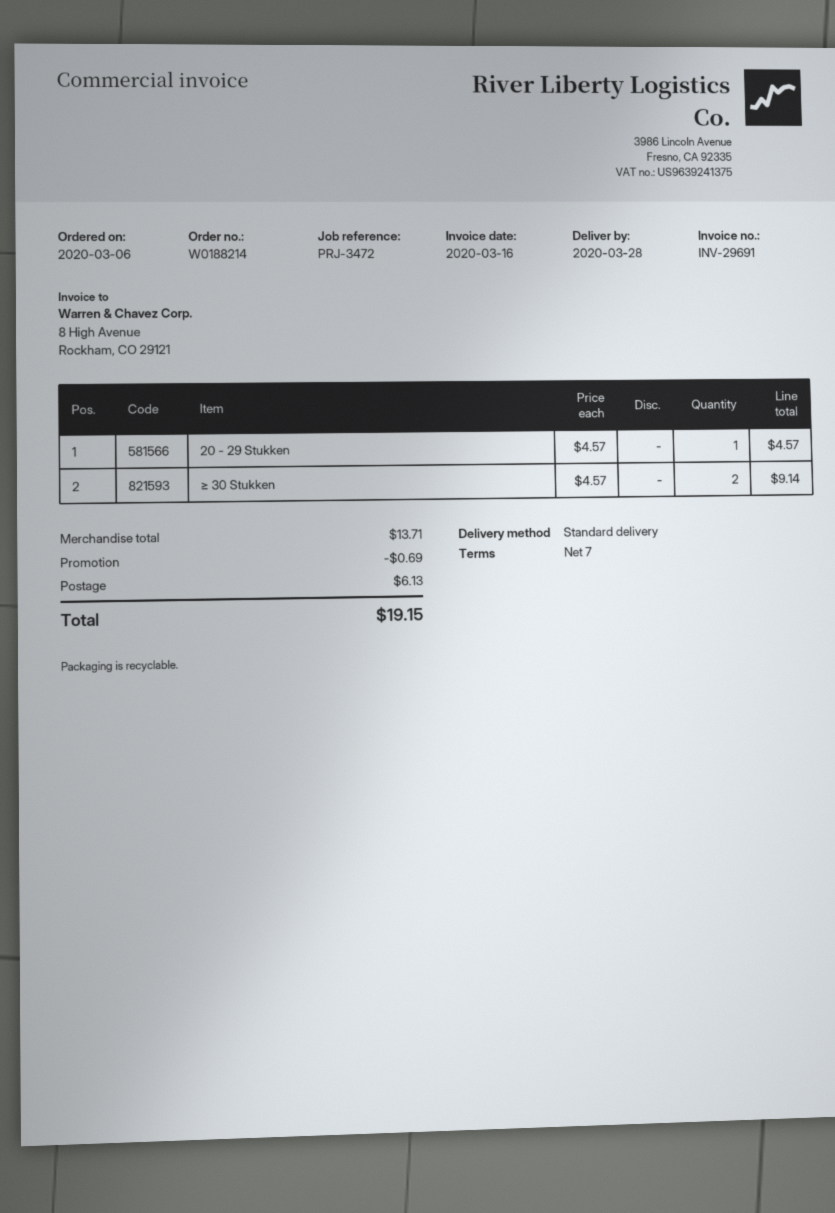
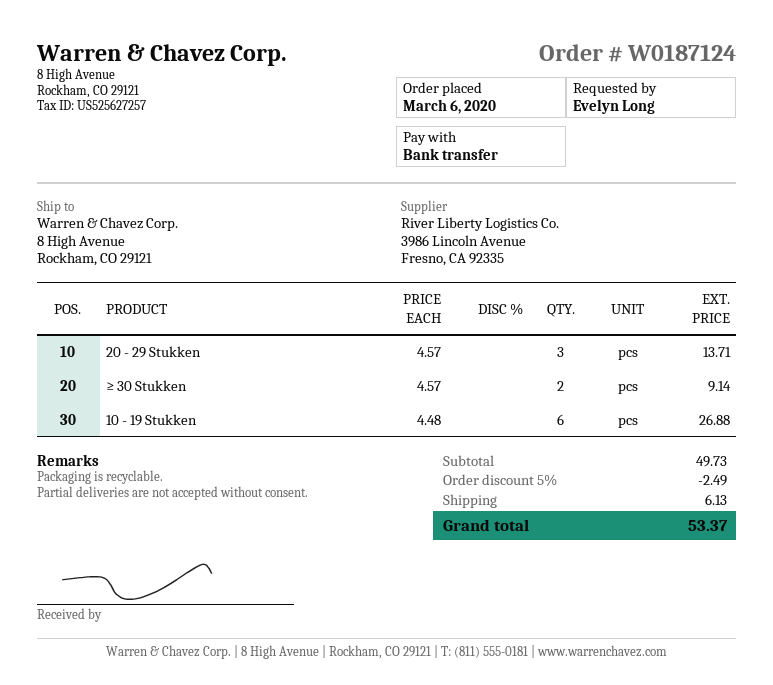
order number: W0188214 -> W0187124
20 - 29 Stukken: 1 x 4.57 = 4.57 -> 3 x 4.57 = 13.71
10 - 19 Stukken: none -> 6 x 4.48 = 26.88
subtotal: 13.71 -> 49.73
discount: 0.69 -> 2.49
total: 19.15 -> 53.37

